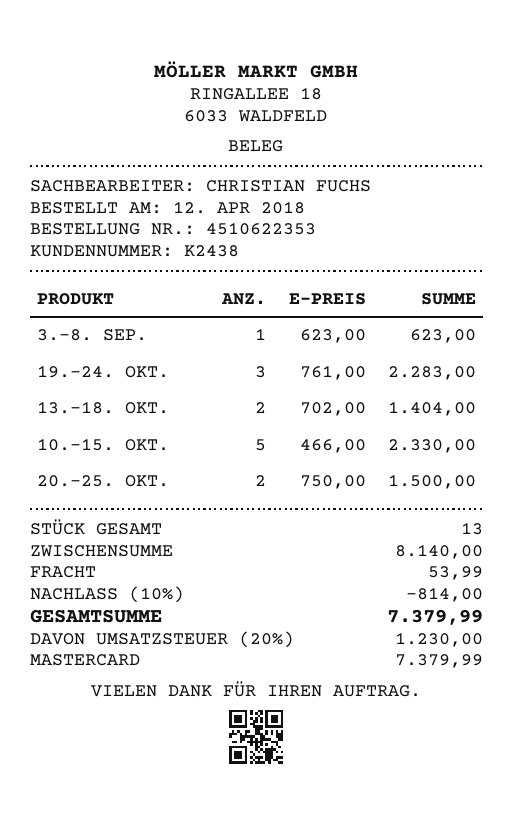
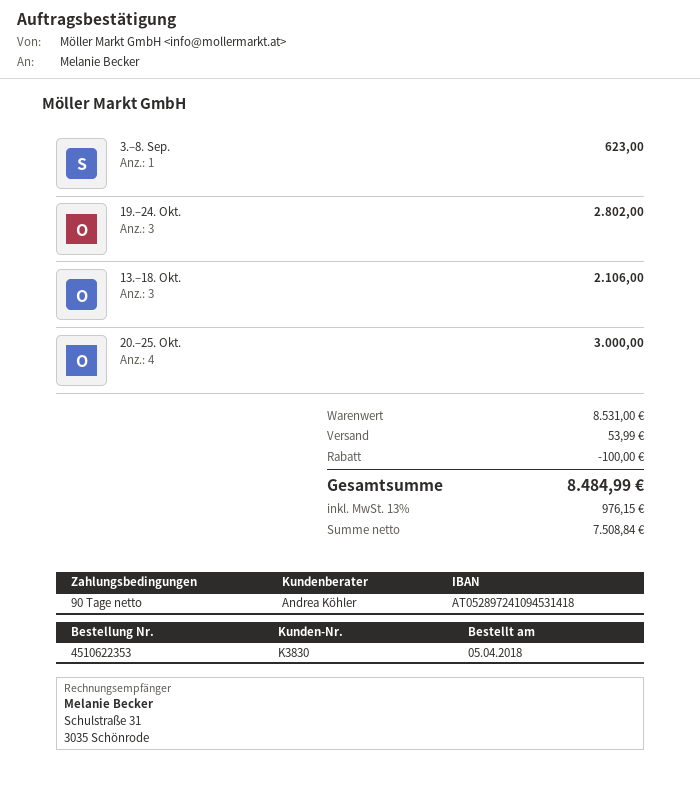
order date: 2018-04-12 -> 2018-04-05
customer number: K2438 -> K3830
sales rep: CHRISTIAN FUCHS -> Andrea Köhler
19.–24. OKT.: 3 for 2283.00 -> 3 for 2802.00
13.–18. OKT.: 2 for 1404.00 -> 3 for 2106.00
10.–15. OKT.: 5 for 2330.00 -> none
20.–25. OKT.: 2 for 1500.00 -> 4 for 3000.00
subtotal: 8140.00 -> 8531.00
discount: 814.00 -> 100.00
tax: 20% = 1230.00 -> 13% = 976.15
total: 7379.99 -> 8484.99

